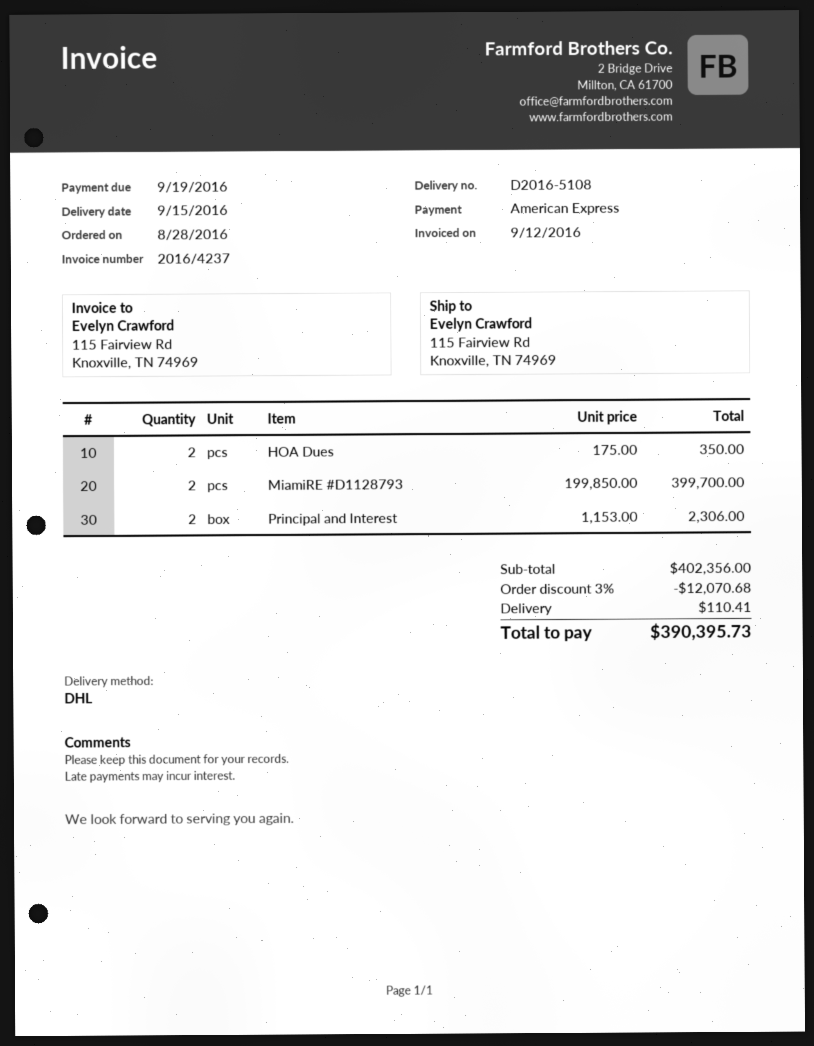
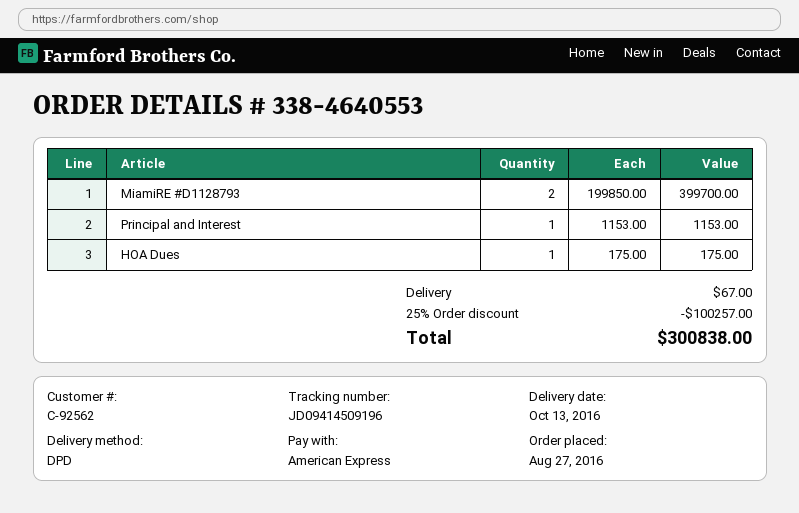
order date: 2016-08-28 -> 2016-08-27
delivery date: 2016-09-15 -> 2016-10-13
shipping method: DHL -> DPD
HOA Dues: 2 x 175.00 = 350.00 -> 1 x 175.00 = 175.00
Principal and Interest: 2 x 1153.00 = 2306.00 -> 1 x 1153.00 = 1153.00
discount: 3% = 12070.68 -> 25% = 100257.00
shipping: 110.41 -> 67.00
total: 390395.73 -> 300838.00

